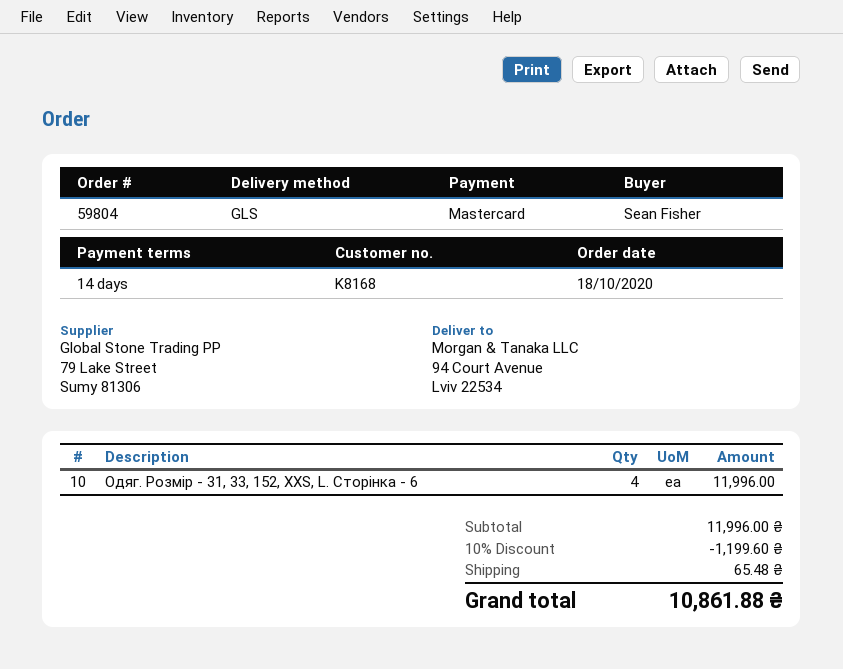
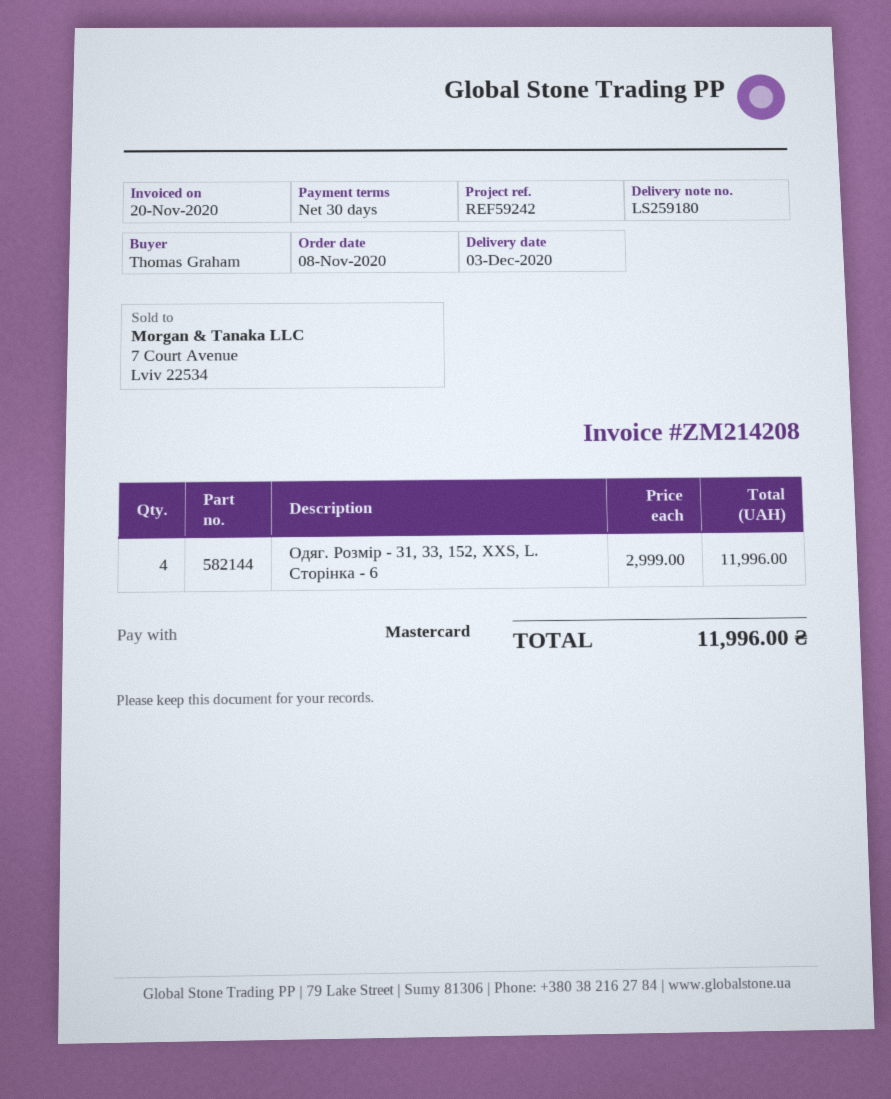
order date: 2020-10-18 -> 2020-11-08
payment terms: 14 days -> 30 days
ordered by: Sean Fisher -> Thomas Graham
discount: 10% = 1199.60 -> none
shipping: 65.48 -> none
total: 10861.88 -> 11996.00

